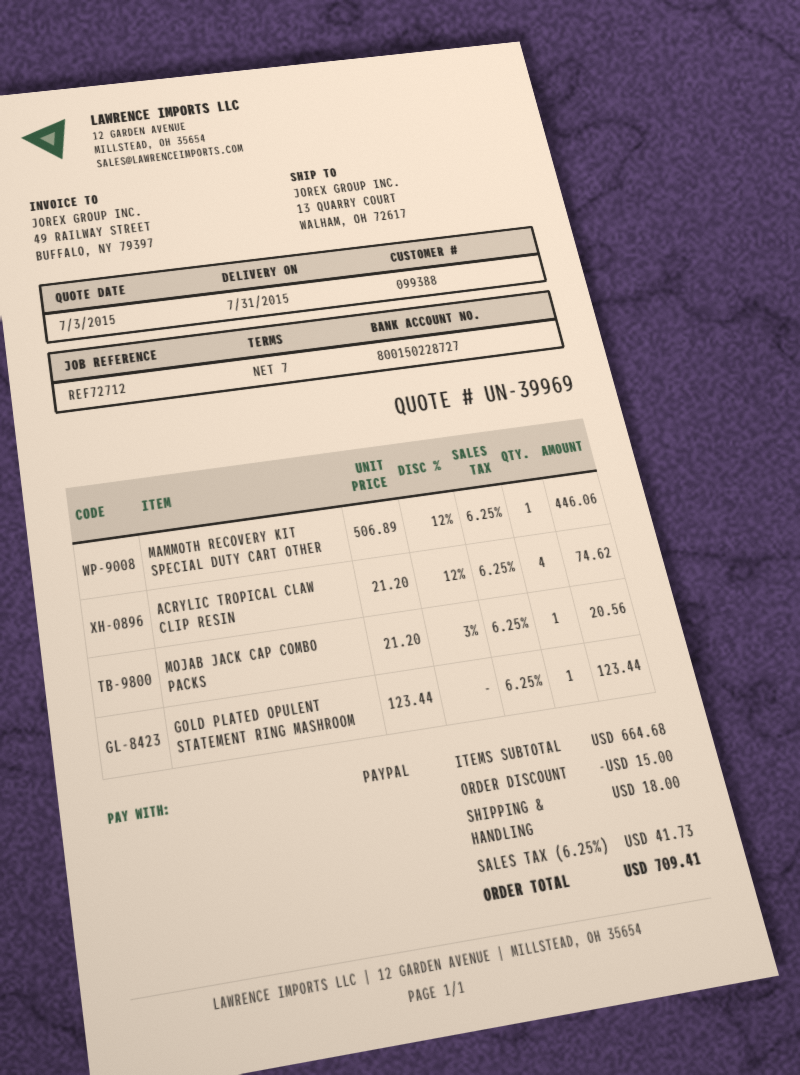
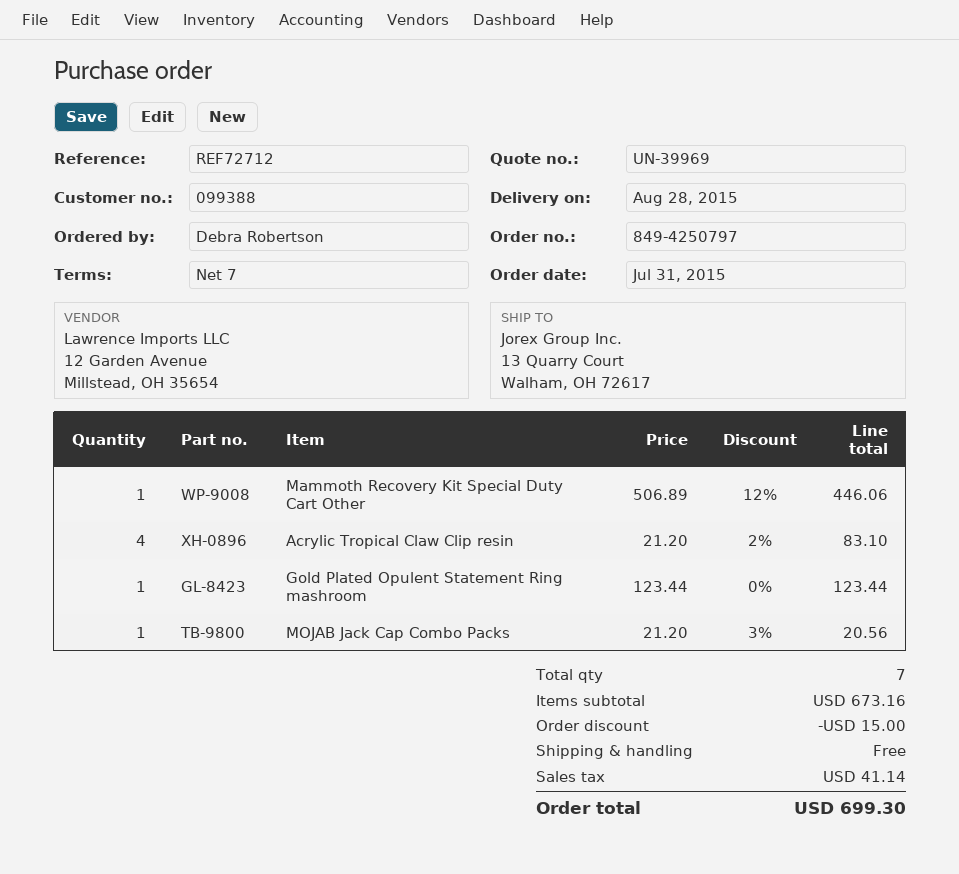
delivery date: 2015-07-31 -> 2015-08-28
ACRYLIC TROPICAL CLAW CLIP RESIN: 4 x 21.20 - 12% = 74.62 -> 4 x 21.20 - 2% = 83.10
subtotal: 664.68 -> 673.16
shipping: 18.00 -> 0.00
tax: 41.73 -> 41.14
total: 709.41 -> 699.30

